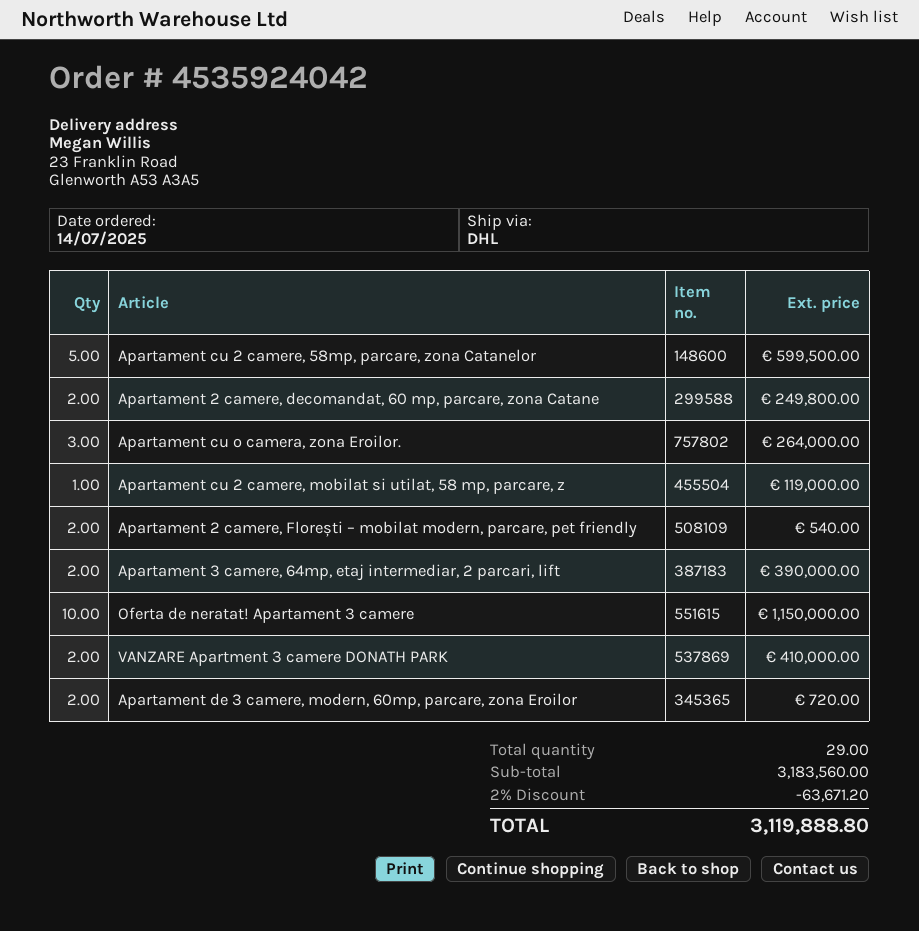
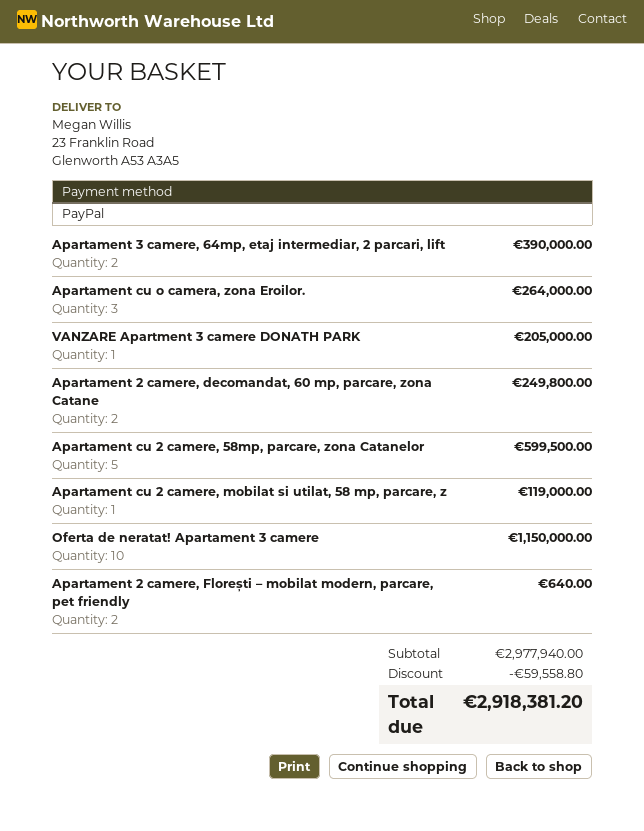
Apartament 2 camere, Florești – mobilat modern, parcare, pet friendly: 2 for 540.00 -> 2 for 640.00
VANZARE Apartment 3 camere DONATH PARK: 2 for 410000.00 -> 1 for 205000.00
Apartament de 3 camere, modern, 60mp, parcare, zona Eroilor: 2 for 720.00 -> none
subtotal: 3183560.00 -> 2977940.00
discount: 63671.20 -> 59558.80
total: 3119888.80 -> 2918381.20

